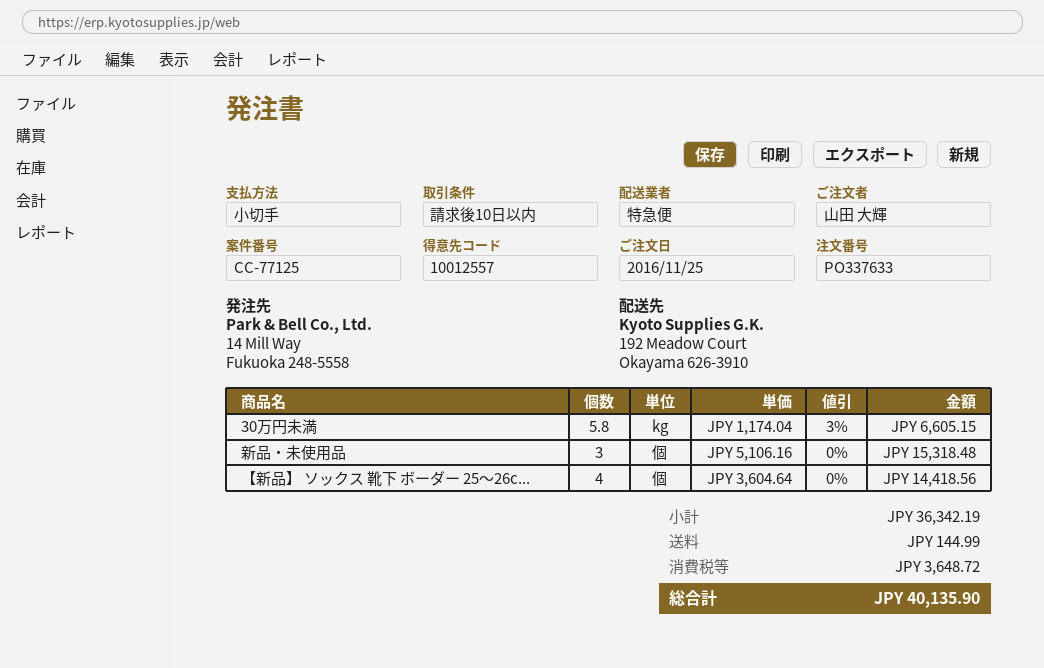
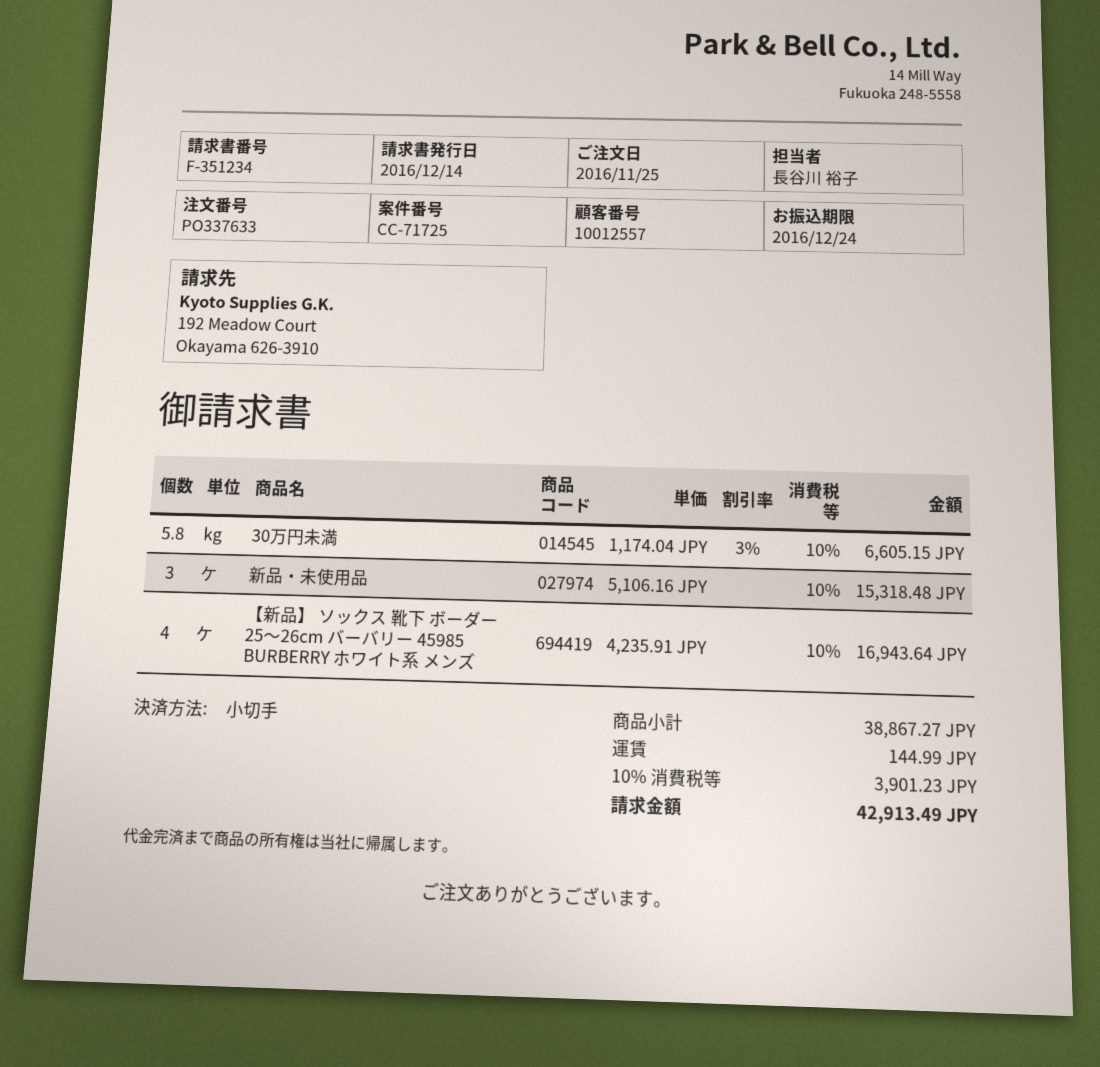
reference: CC-77125 -> CC-71725
【新品】 ソックス 靴下 ボーダー 25〜26c...: 4 x 3604.64 = 14418.56 -> 4 x 4235.91 = 16943.64
subtotal: 36342.19 -> 38867.27
tax: 3648.72 -> 3901.23
total: 40135.90 -> 42913.49

